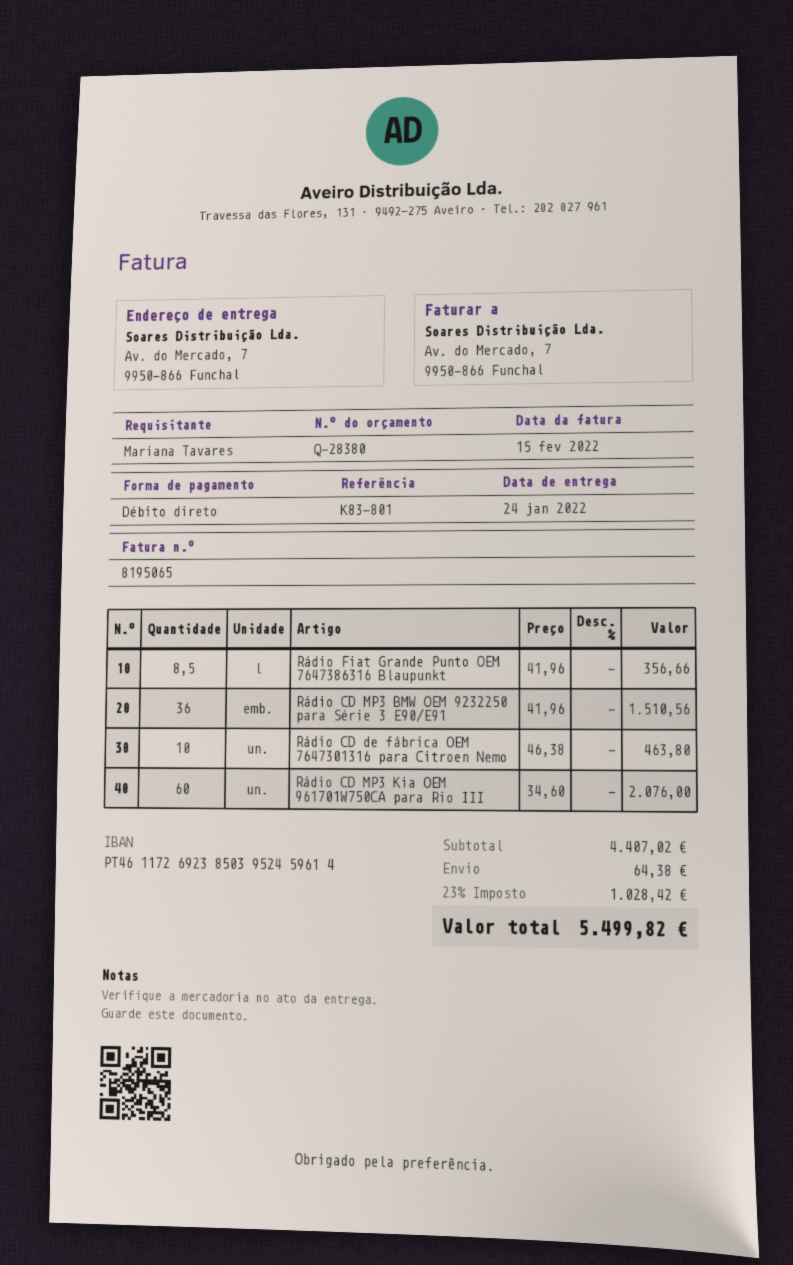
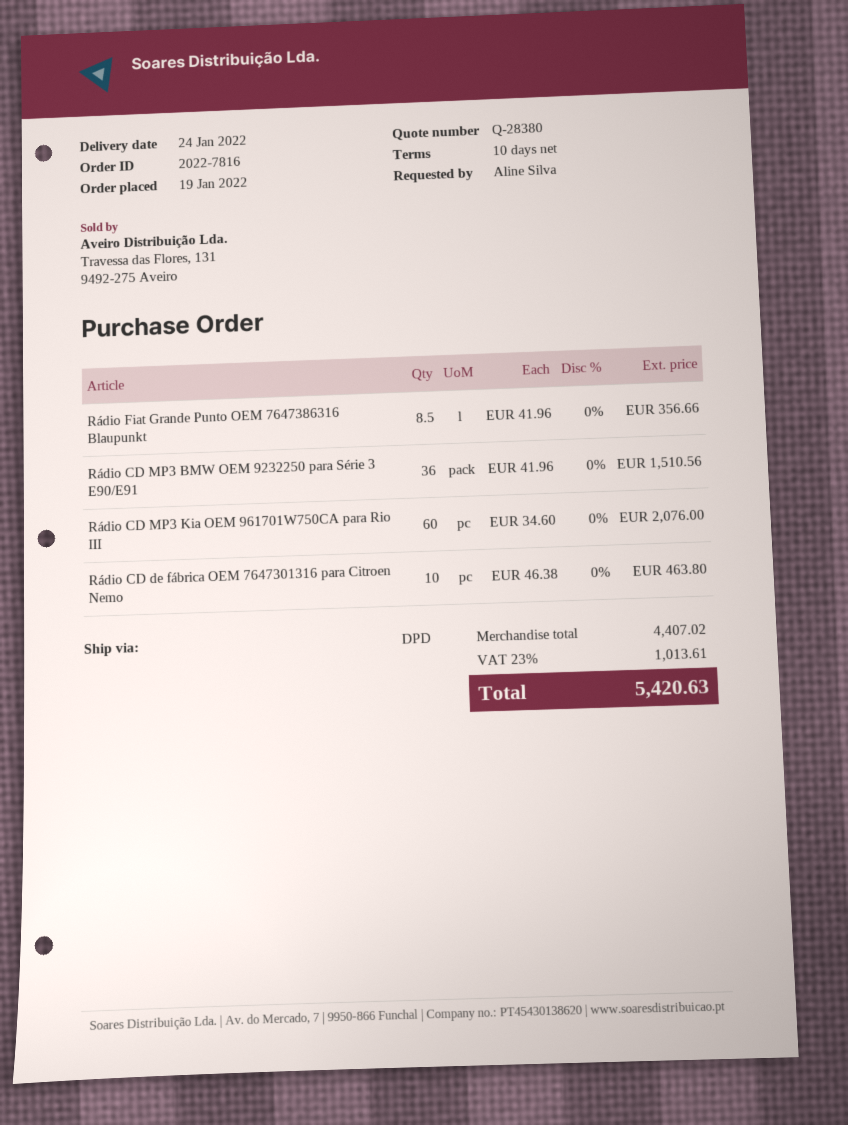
ordered by: Mariana Tavares -> Aline Silva
shipping: 64.38 -> none
tax: 23% = 1028.42 -> 23% = 1013.61
total: 5499.82 -> 5420.63

